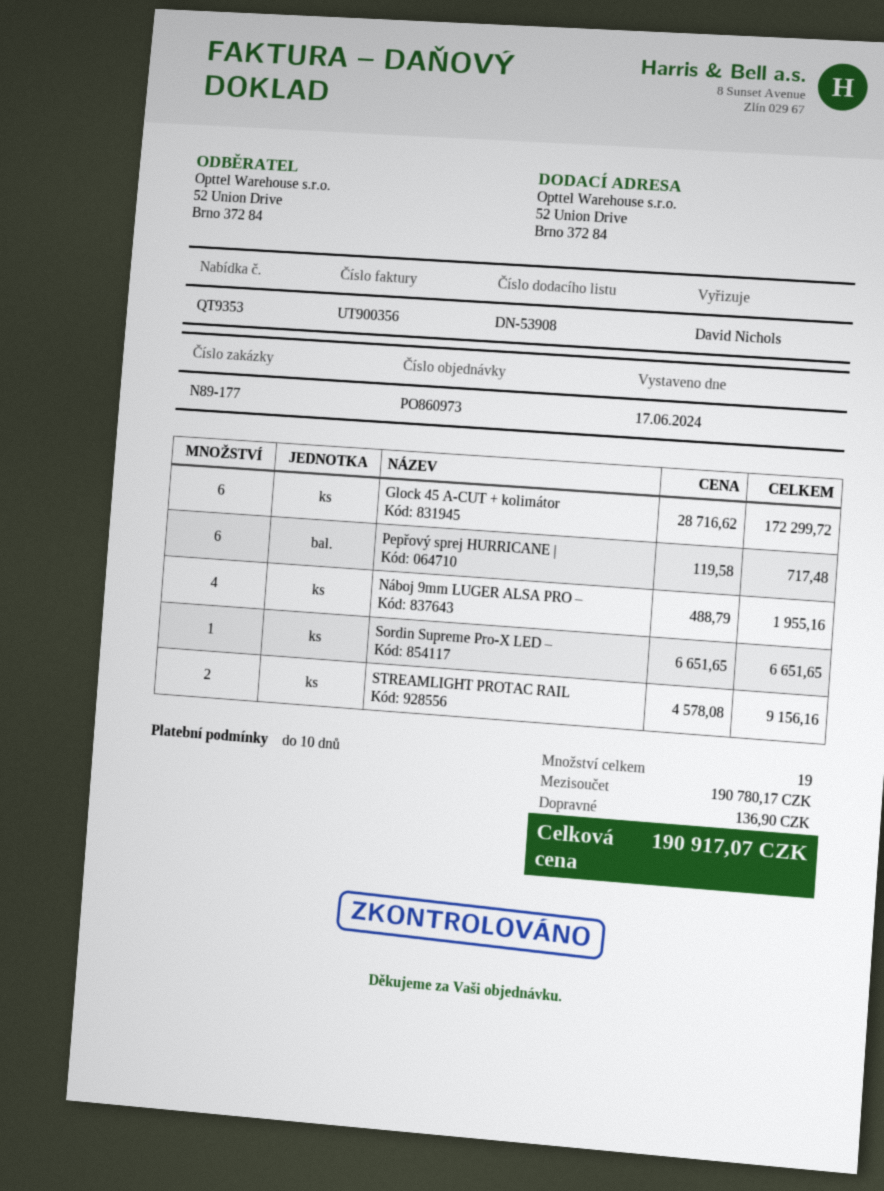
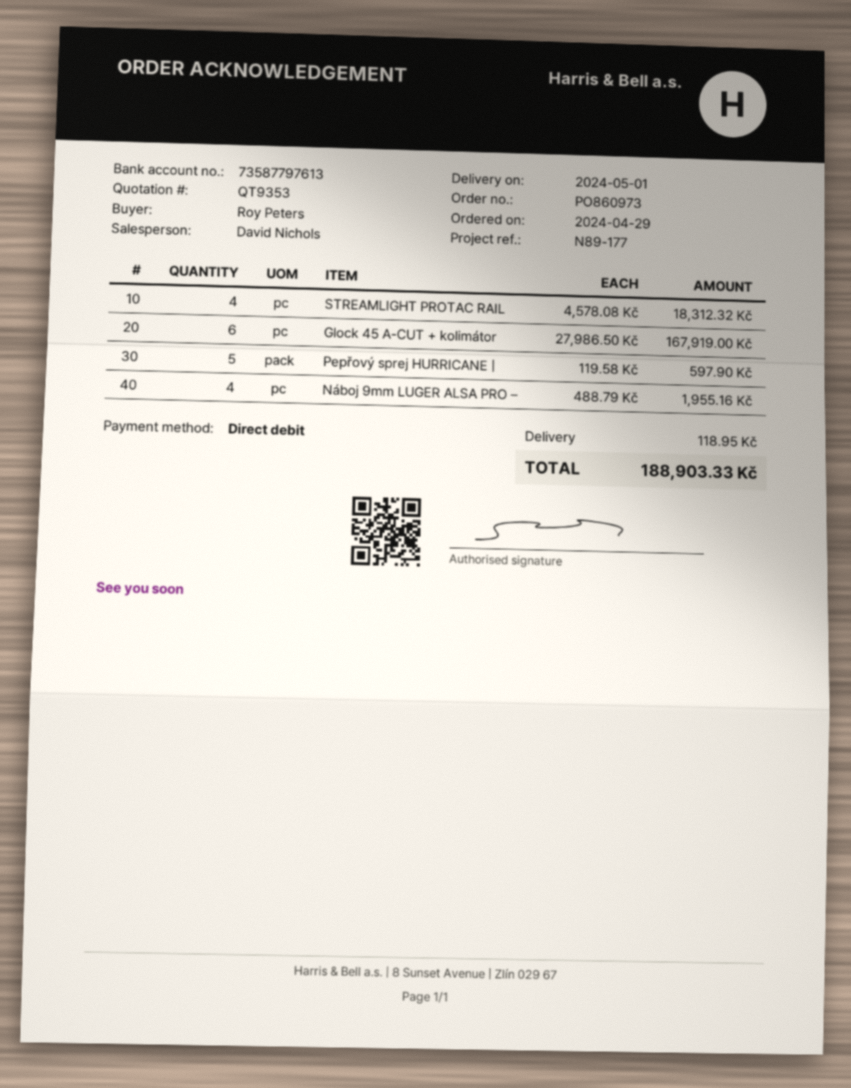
Glock 45 A-CUT + kolimátor: 6 x 28716.62 = 172299.72 -> 6 x 27986.50 = 167919.00
Pepřový sprej HURRICANE |: 6 x 119.58 = 717.48 -> 5 x 119.58 = 597.90
Sordin Supreme Pro-X LED –: 1 x 6651.65 = 6651.65 -> none
STREAMLIGHT PROTAC RAIL: 2 x 4578.08 = 9156.16 -> 4 x 4578.08 = 18312.32
shipping: 136.90 -> 118.95
total: 190917.07 -> 188903.33

